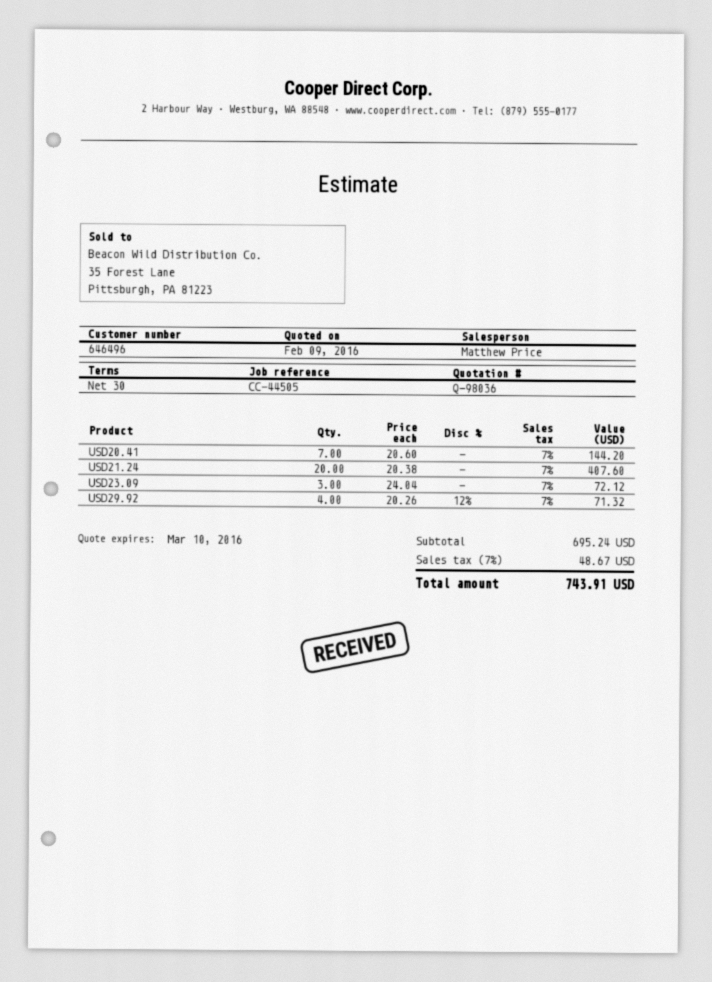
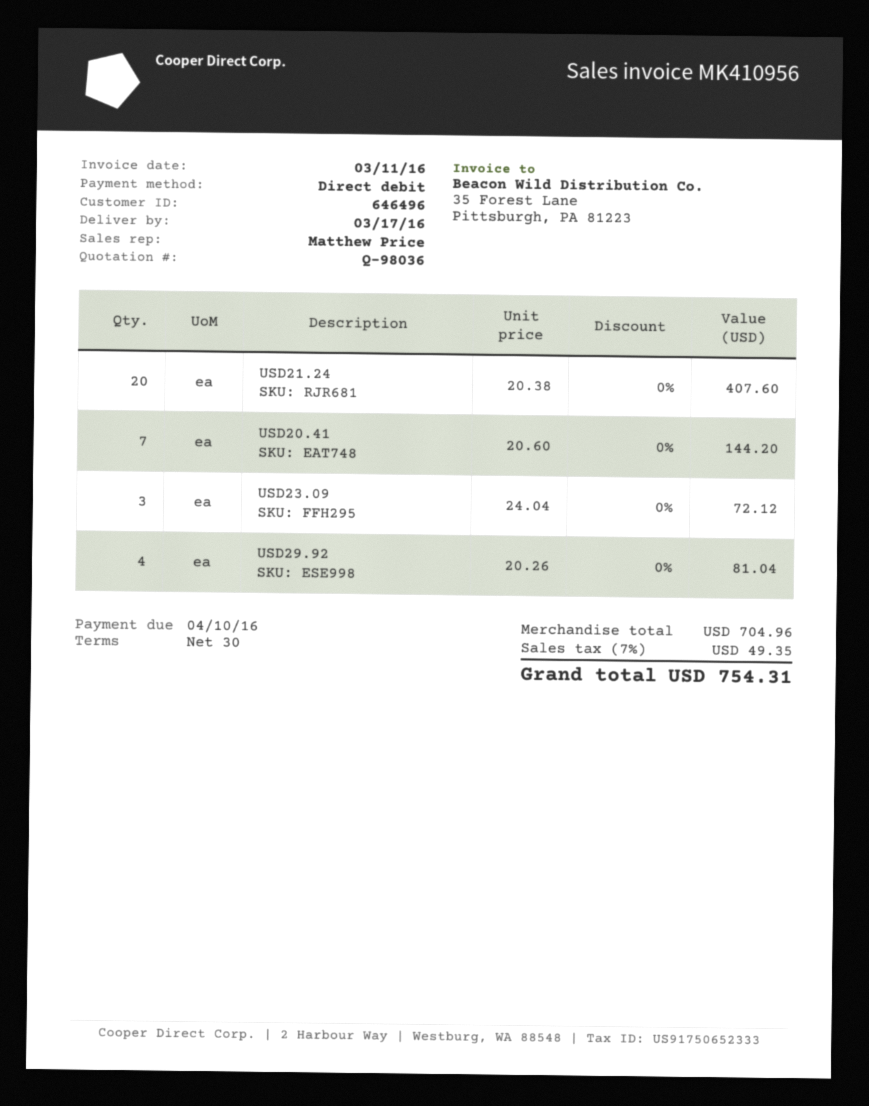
USD29.92: 4 x 20.26 - 12% = 71.32 -> 4 x 20.26 = 81.04
subtotal: 695.24 -> 704.96
tax: 7% = 48.67 -> 7% = 49.35
total: 743.91 -> 754.31

